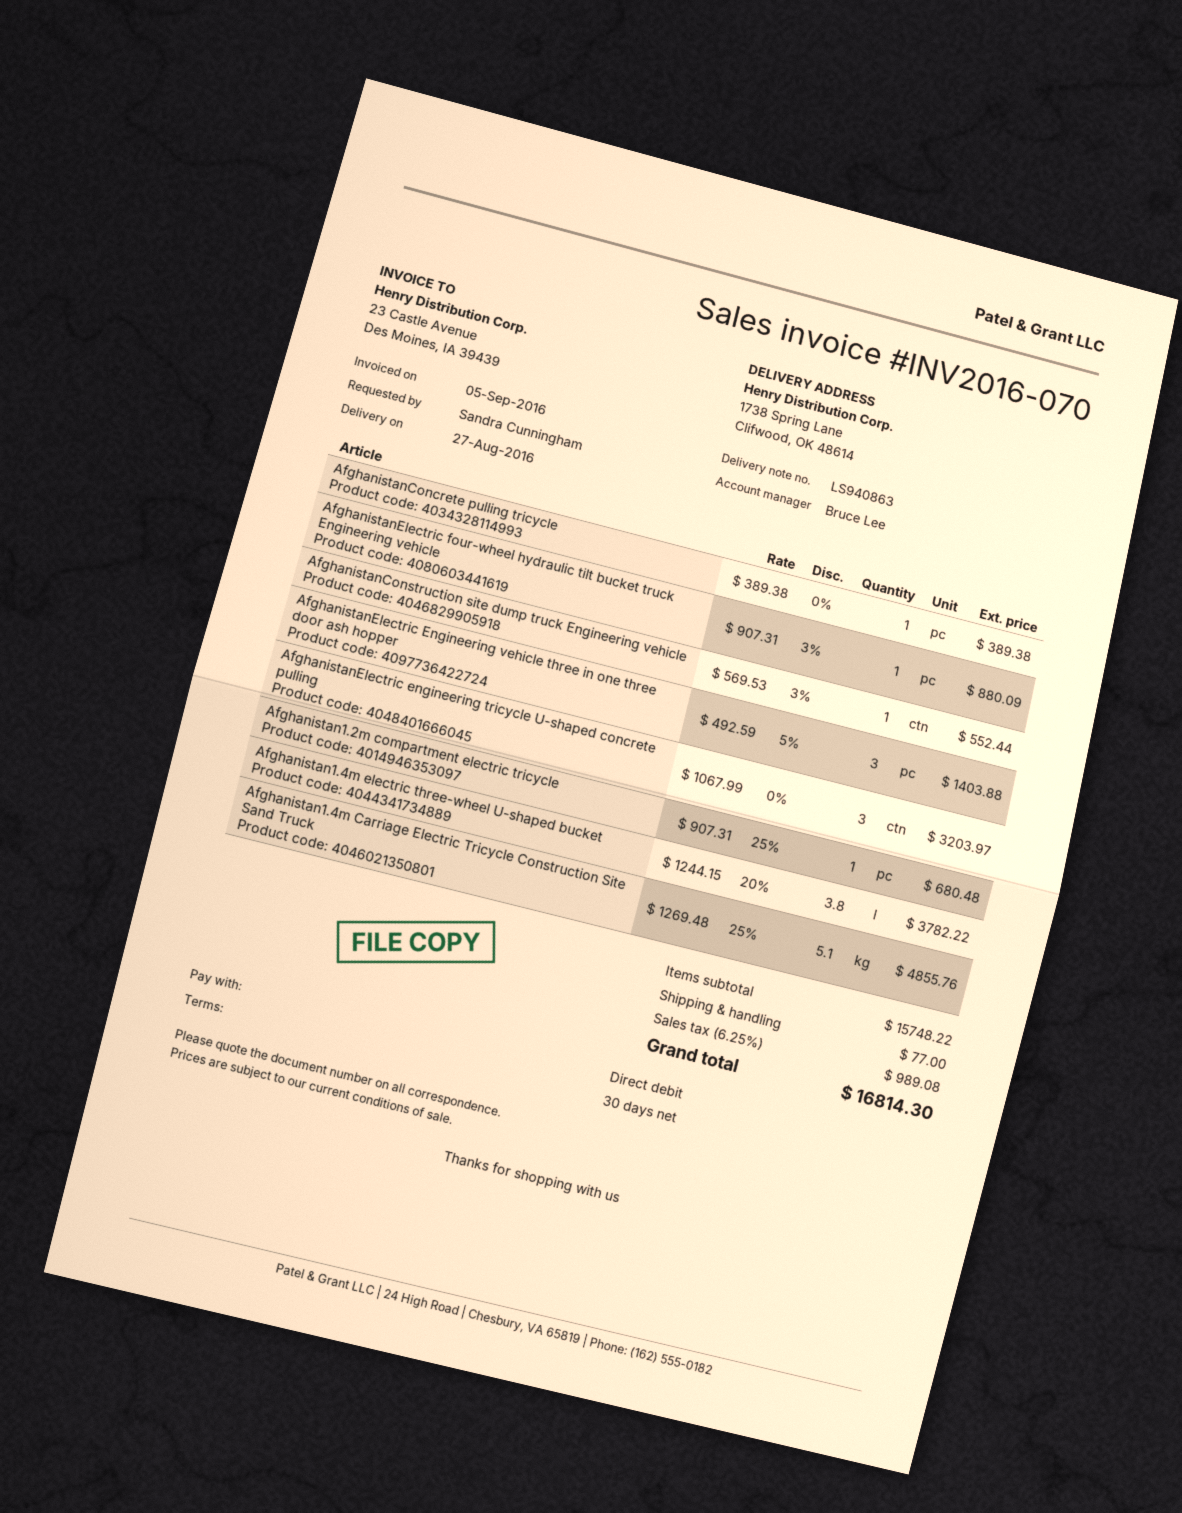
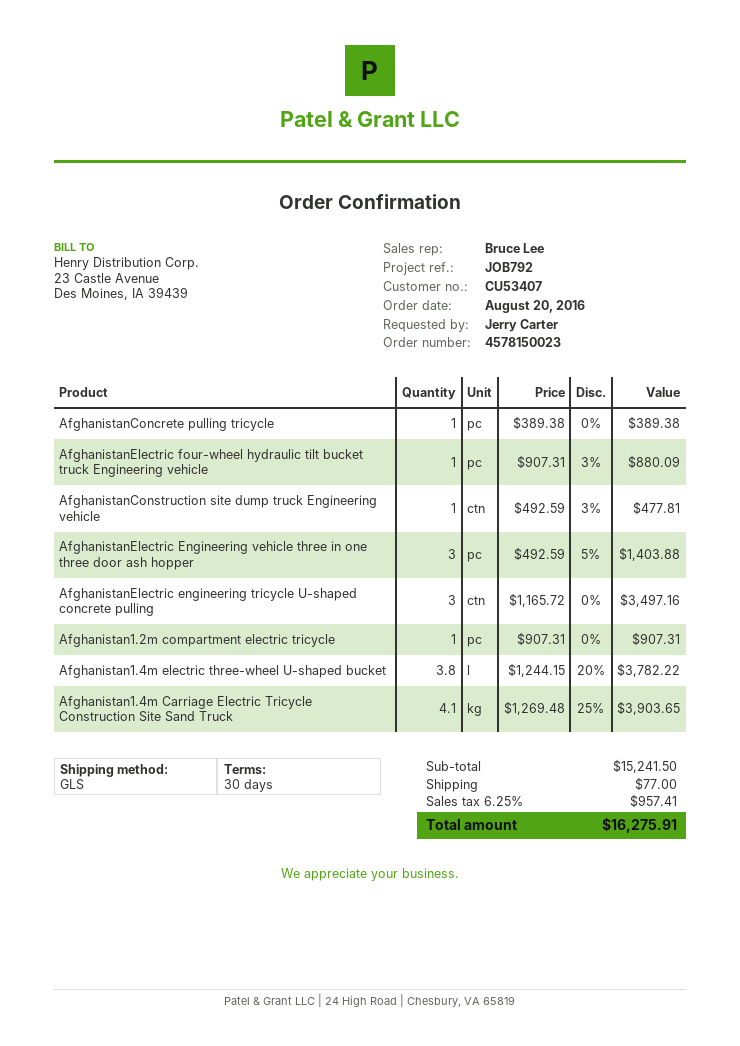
ordered by: Sandra Cunningham -> Jerry Carter
AfghanistanConstruction site dump truck Engineering vehicle: 1 x 569.53 - 3% = 552.44 -> 1 x 492.59 - 3% = 477.81
AfghanistanElectric engineering tricycle U-shaped concrete pulling: 3 x 1067.99 = 3203.97 -> 3 x 1165.72 = 3497.16
Afghanistan1.2m compartment electric tricycle: 1 x 907.31 - 25% = 680.48 -> 1 x 907.31 = 907.31
Afghanistan1.4m Carriage Electric Tricycle Construction Site Sand Truck: 5.1 x 1269.48 - 25% = 4855.76 -> 4.1 x 1269.48 - 25% = 3903.65
subtotal: 15748.22 -> 15241.50
tax: 6.25% = 989.08 -> 6.25% = 957.41
total: 16814.30 -> 16275.91

